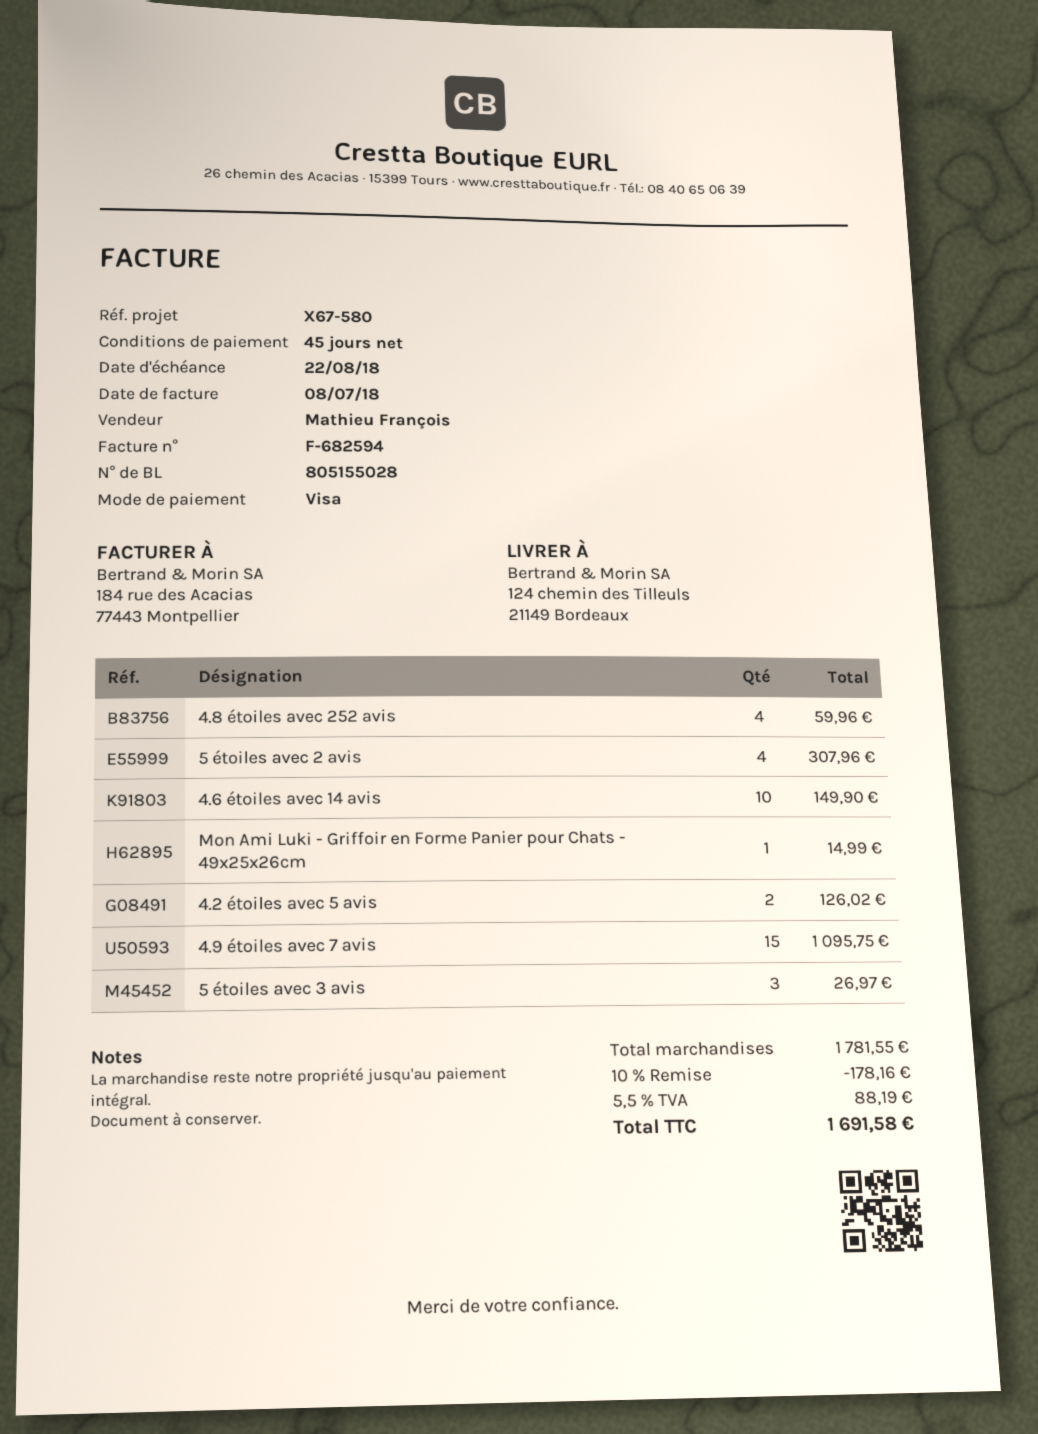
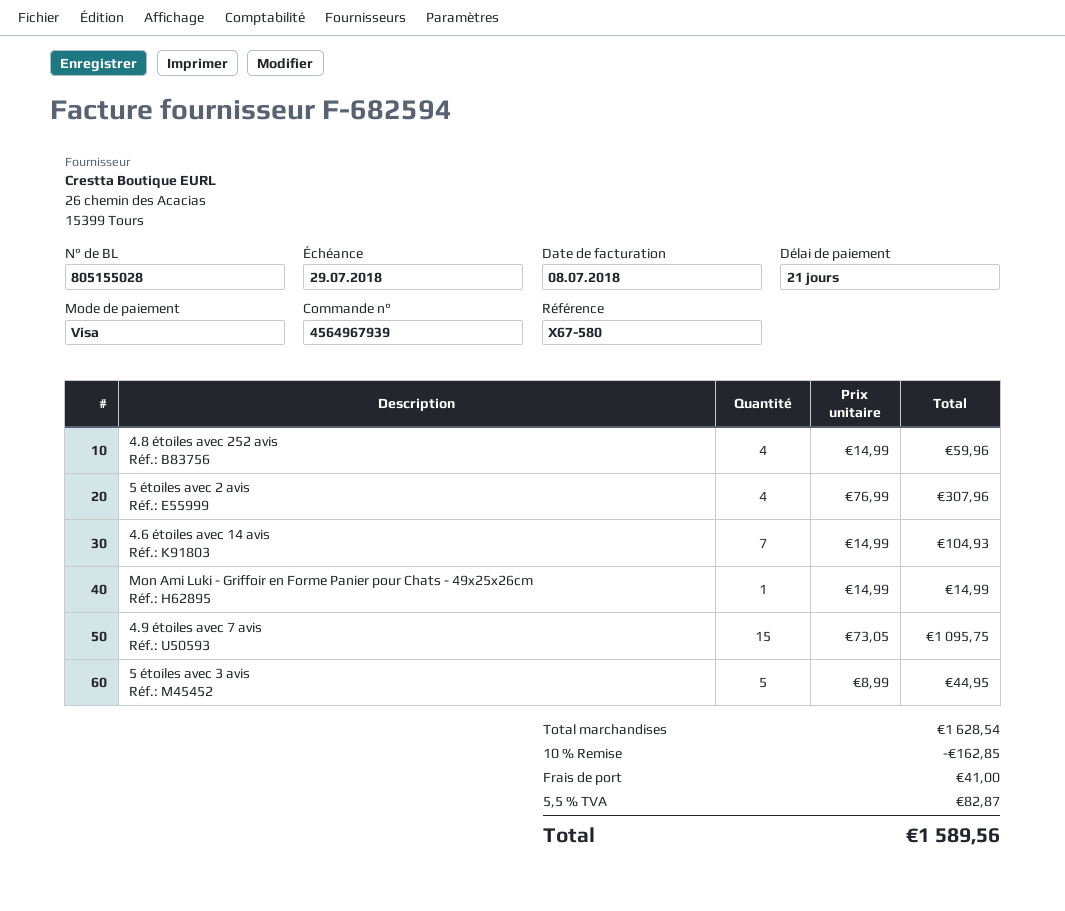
payment terms: 45 days -> 21 days
due date: 2018-08-22 -> 2018-07-29
4.6 étoiles avec 14 avis: 10 for 149.90 -> 7 for 104.93
4.2 étoiles avec 5 avis: 2 for 126.02 -> none
5 étoiles avec 3 avis: 3 for 26.97 -> 5 for 44.95
subtotal: 1781.55 -> 1628.54
discount: 10% = 178.16 -> 10% = 162.85
shipping: none -> 41.00
tax: 5.5% = 88.19 -> 5.5% = 82.87
total: 1691.58 -> 1589.56

